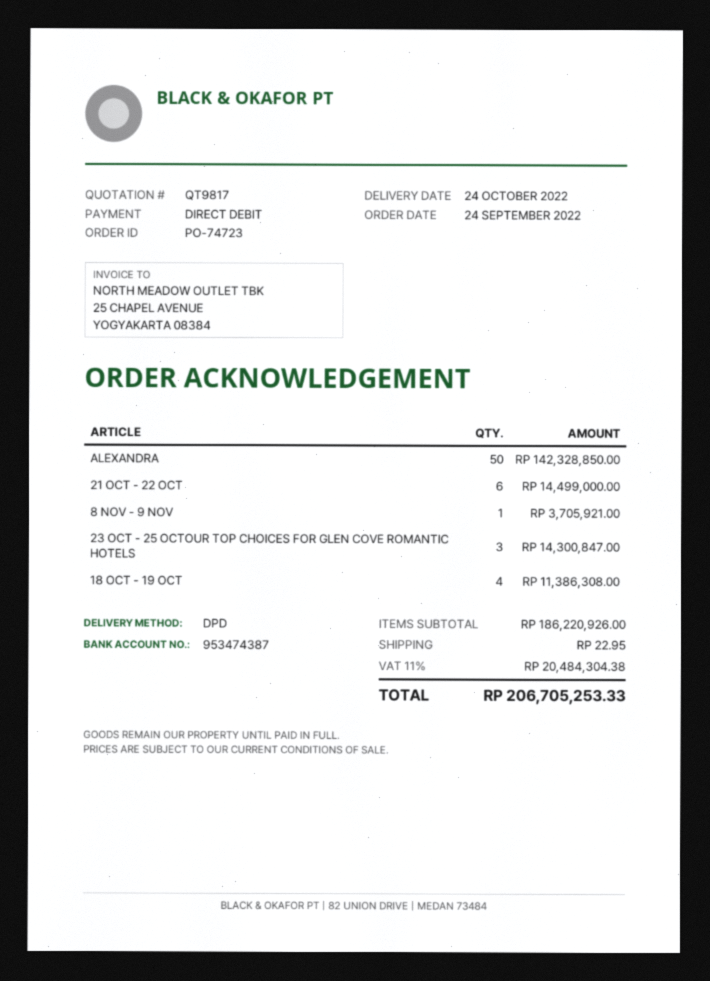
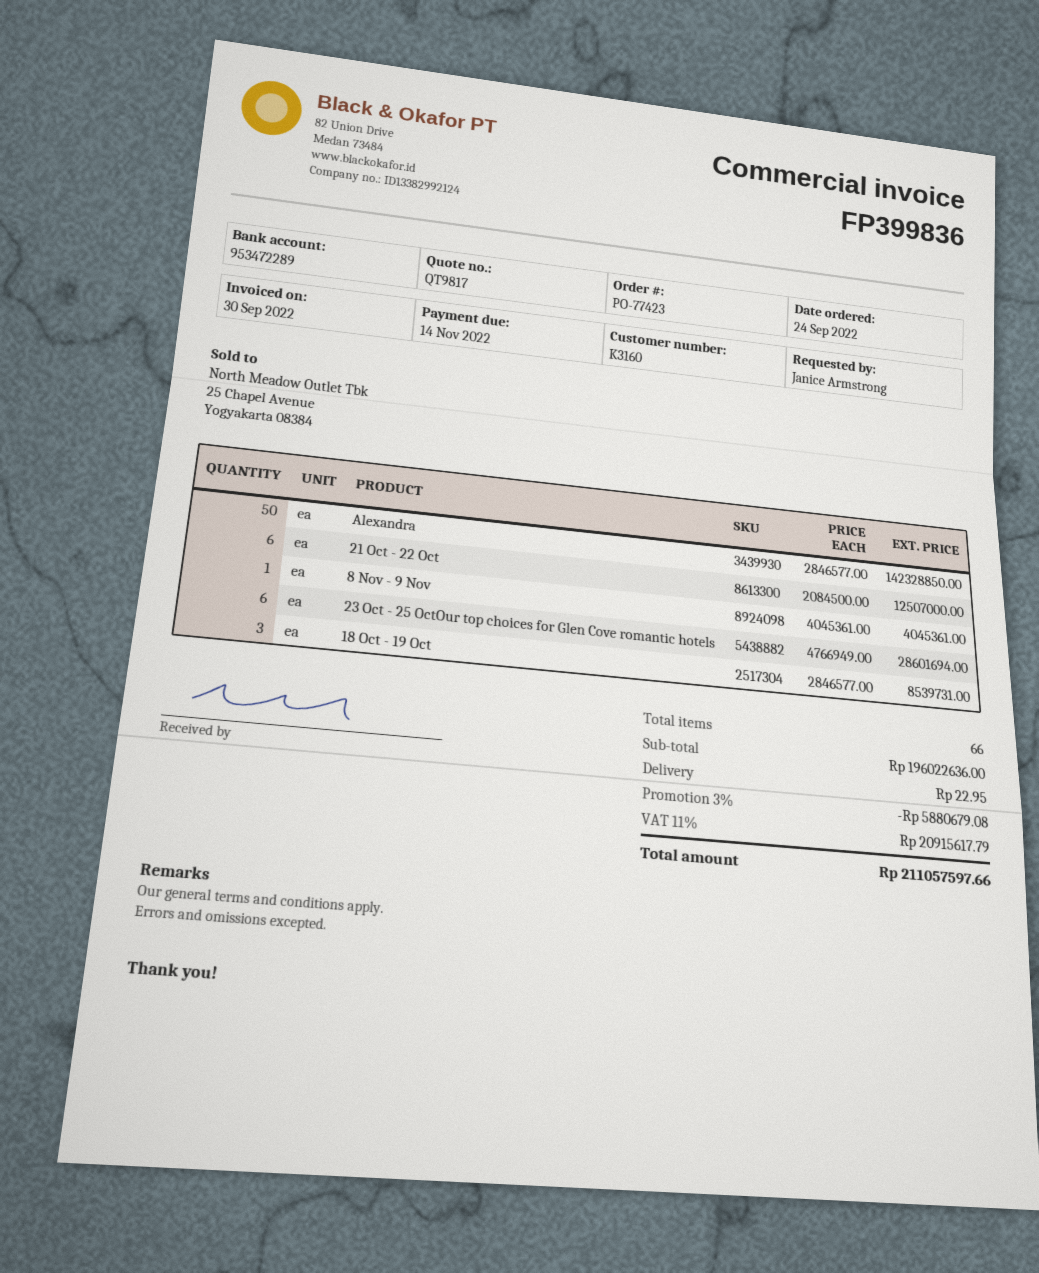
order number: PO-74723 -> PO-77423
bank account: 953474387 -> 953472289
21 OCT - 22 OCT: 6 for 14499000.00 -> 6 for 12507000.00
8 NOV - 9 NOV: 1 for 3705921.00 -> 1 for 4045361.00
23 OCT - 25 OCTOUR TOP CHOICES FOR GLEN COVE ROMANTIC HOTELS: 3 for 14300847.00 -> 6 for 28601694.00
18 OCT - 19 OCT: 4 for 11386308.00 -> 3 for 8539731.00
subtotal: 186220926.00 -> 196022636.00
discount: none -> 3% = 5880679.08
tax: 11% = 20484304.38 -> 11% = 20915617.79
total: 206705253.33 -> 211057597.66

